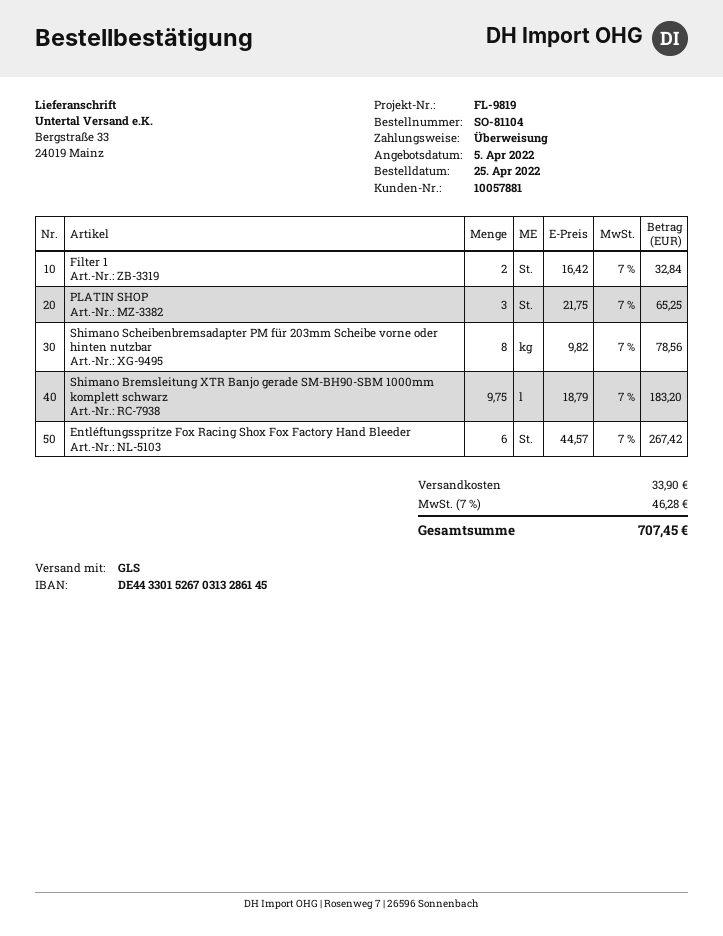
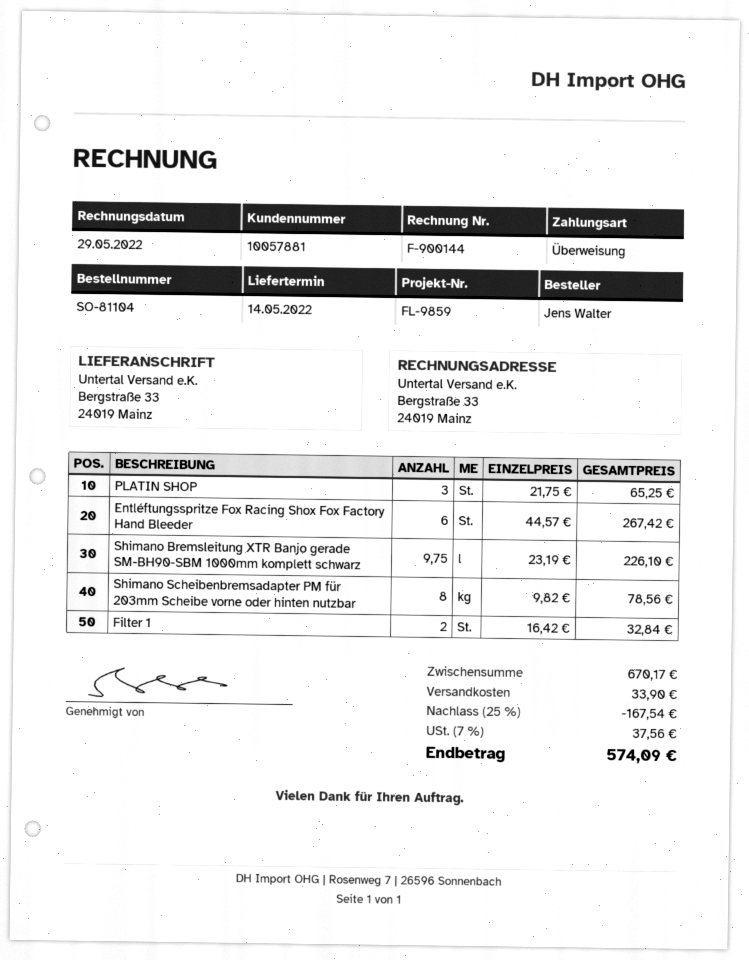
reference: FL-9819 -> FL-9859
Shimano Bremsleitung XTR Banjo gerade SM-BH90-SBM 1000mm komplett schwarz: 9.75 x 18.79 = 183.20 -> 9.75 x 23.19 = 226.10
discount: none -> 25% = 167.54
tax: 7% = 46.28 -> 7% = 37.56
total: 707.45 -> 574.09

